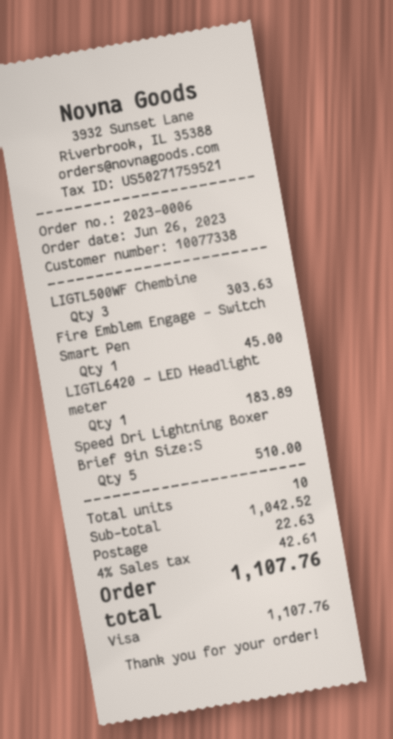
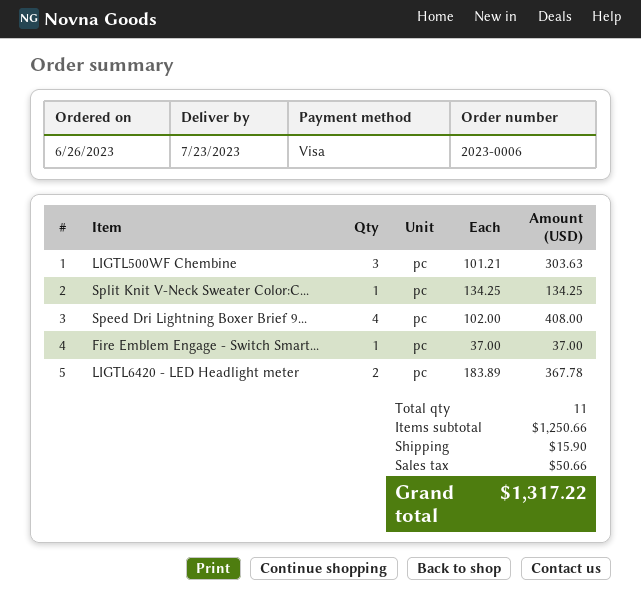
Fire Emblem Engage - Switch Smart Pen: 1 for 45.00 -> 1 for 37.00
LIGTL6420 - LED Headlight meter: 1 for 183.89 -> 2 for 367.78
Speed Dri Lightning Boxer Brief 9in Size:S: 5 for 510.00 -> 4 for 408.00
Split Knit V-Neck Sweater Color:C...: none -> 1 for 134.25
total quantity: 10 -> 11
subtotal: 1042.52 -> 1250.66
shipping: 22.63 -> 15.90
tax: 42.61 -> 50.66
total: 1107.76 -> 1317.22

